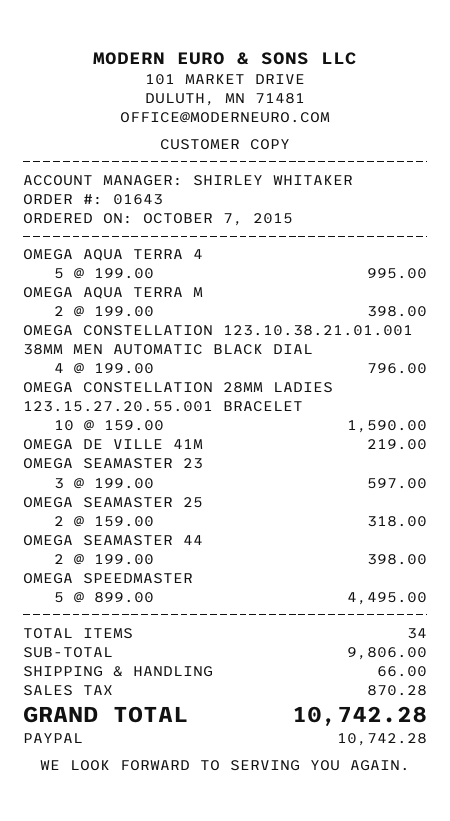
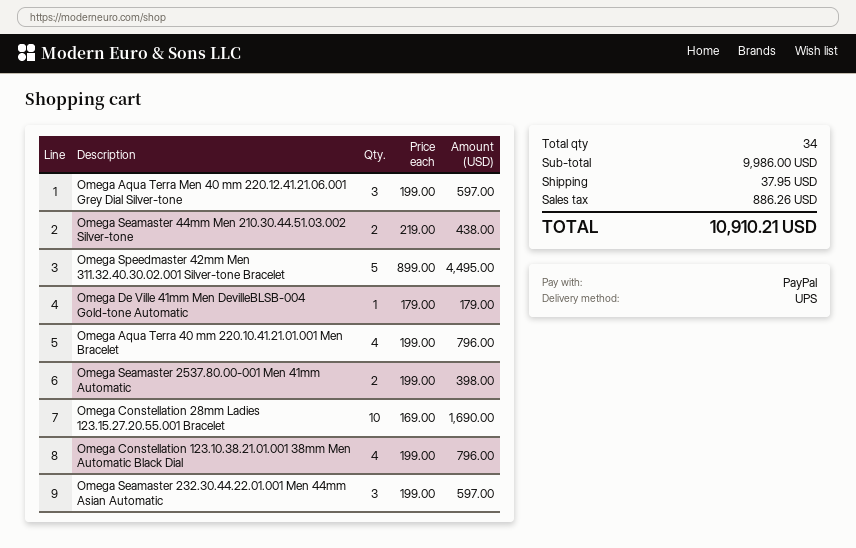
OMEGA AQUA TERRA 4: 5 x 199.00 = 995.00 -> 4 x 199.00 = 796.00
OMEGA AQUA TERRA M: 2 x 199.00 = 398.00 -> 3 x 199.00 = 597.00
OMEGA CONSTELLATION 28MM LADIES 123.15.27.20.55.001 BRACELET: 10 x 159.00 = 1590.00 -> 10 x 169.00 = 1690.00
OMEGA DE VILLE 41M: 1 x 219.00 = 219.00 -> 1 x 179.00 = 179.00
OMEGA SEAMASTER 25: 2 x 159.00 = 318.00 -> 2 x 199.00 = 398.00
OMEGA SEAMASTER 44: 2 x 199.00 = 398.00 -> 2 x 219.00 = 438.00
subtotal: 9806.00 -> 9986.00
shipping: 66.00 -> 37.95
tax: 870.28 -> 886.26
total: 10742.28 -> 10910.21

